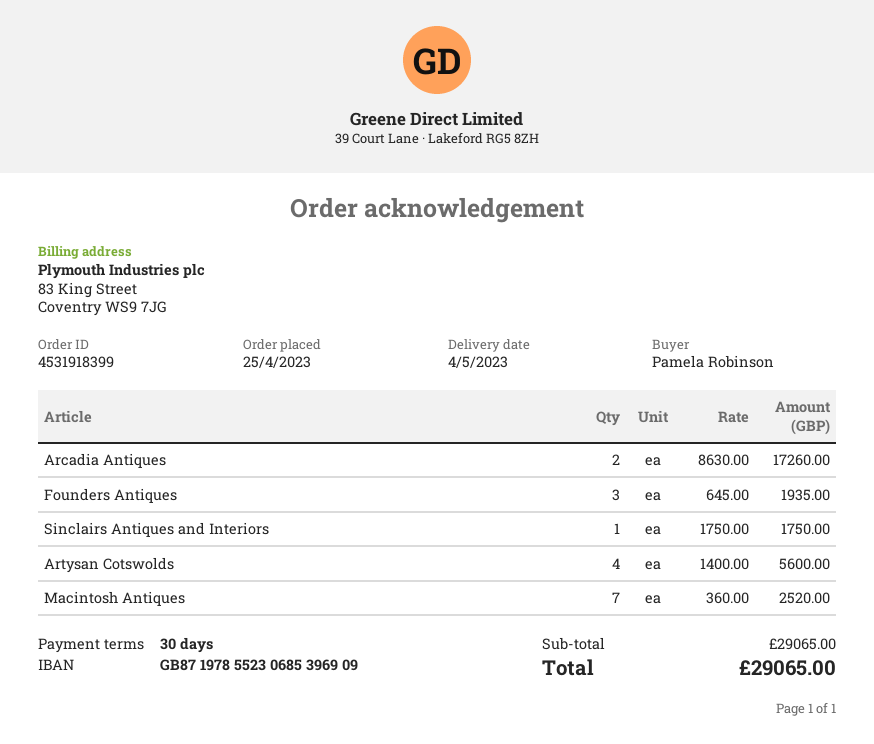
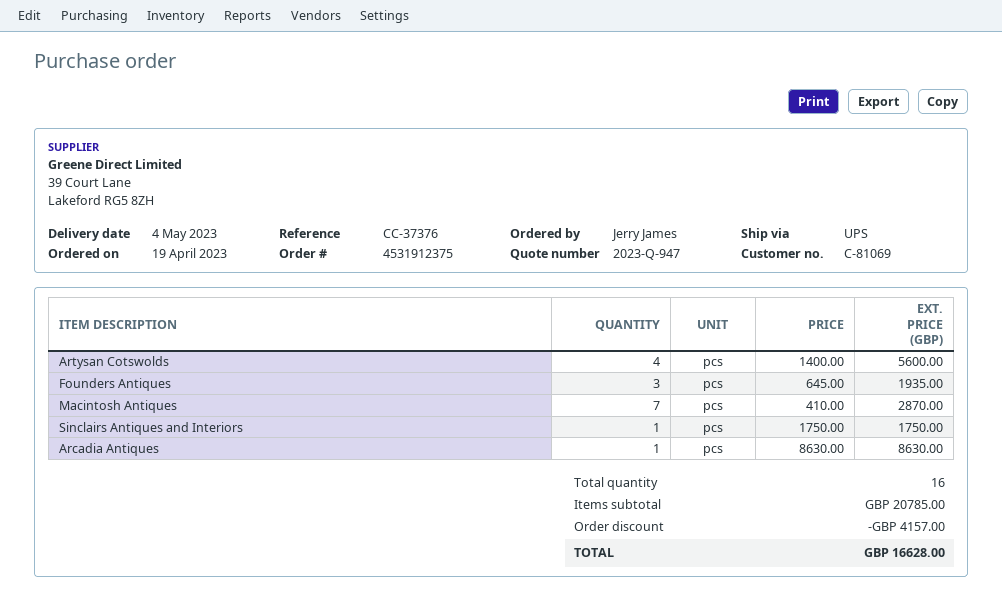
order number: 4531918399 -> 4531912375
order date: 2023-04-25 -> 2023-04-19
ordered by: Pamela Robinson -> Jerry James
Arcadia Antiques: 2 x 8630.00 = 17260.00 -> 1 x 8630.00 = 8630.00
Macintosh Antiques: 7 x 360.00 = 2520.00 -> 7 x 410.00 = 2870.00
subtotal: 29065.00 -> 20785.00
discount: none -> 4157.00
total: 29065.00 -> 16628.00

